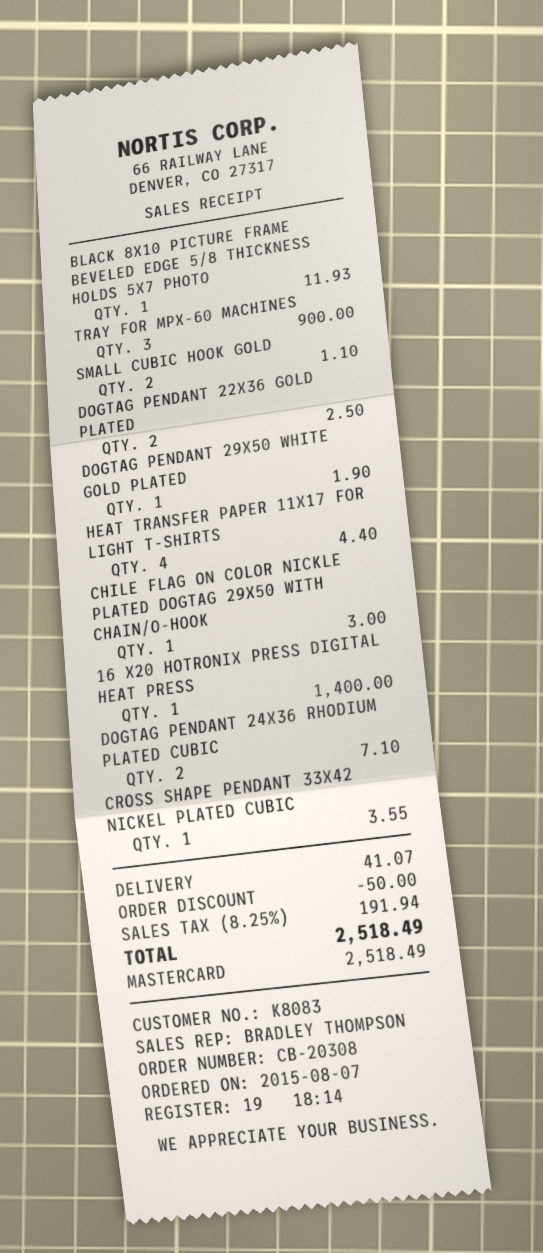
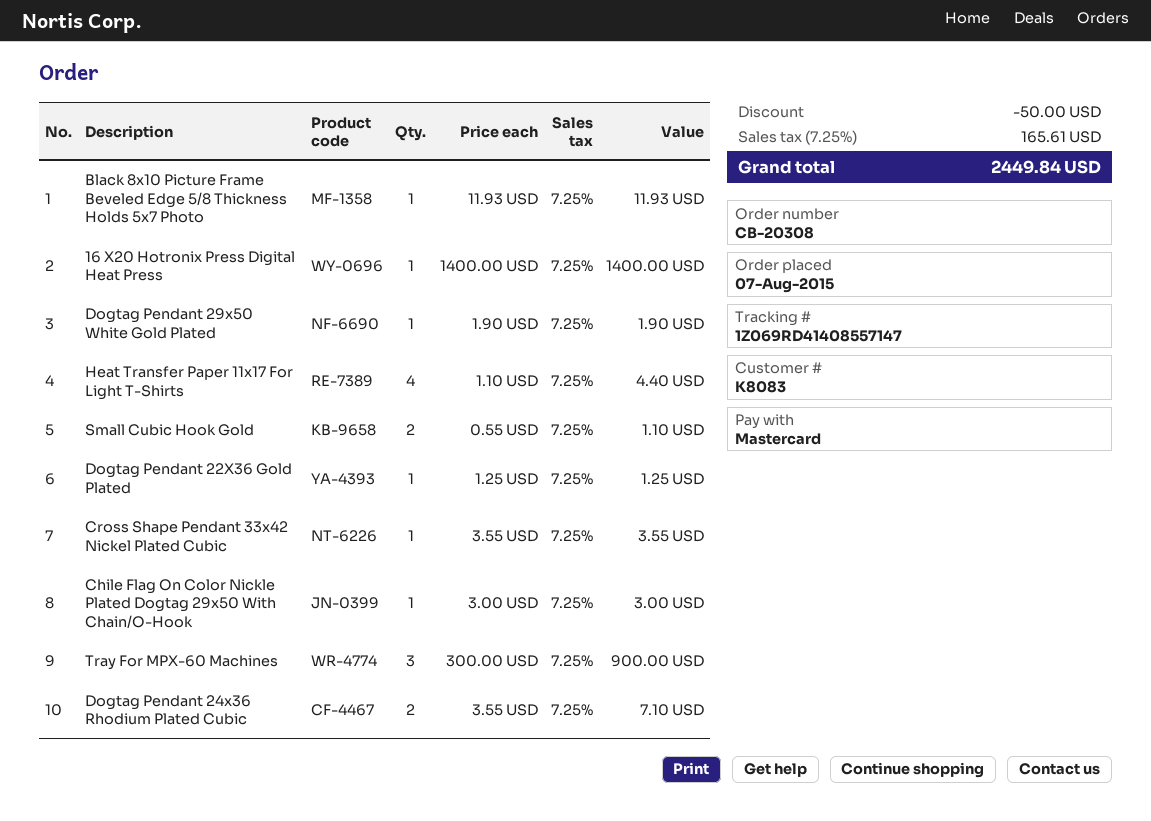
DOGTAG PENDANT 22X36 GOLD PLATED: 2 for 2.50 -> 1 for 1.25
shipping: 41.07 -> none
tax: 8.25% = 191.94 -> 7.25% = 165.61
total: 2518.49 -> 2449.84

